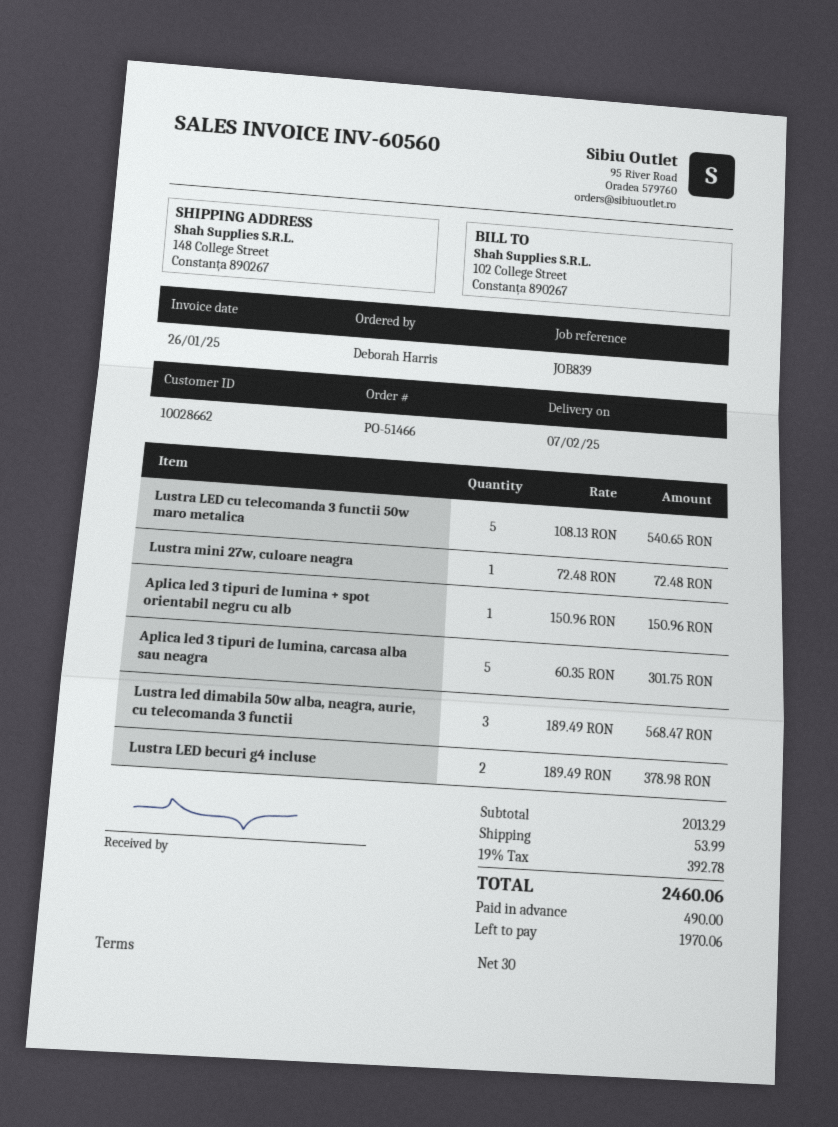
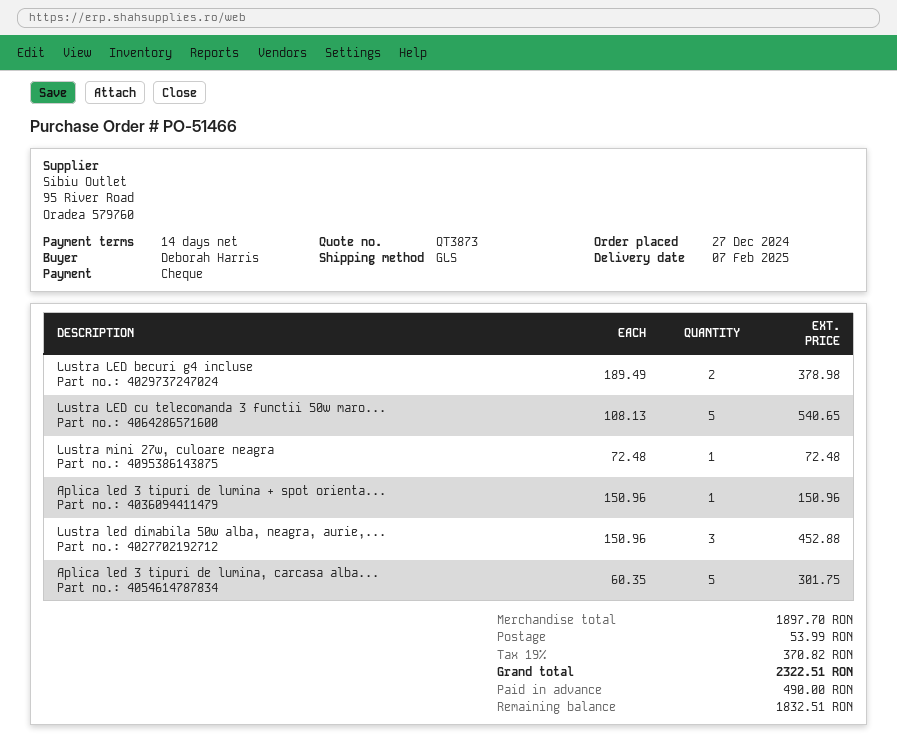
payment terms: 30 days -> 14 days
Lustra led dimabila 50w alba, neagra, aurie, cu telecomanda 3 functii: 3 x 189.49 = 568.47 -> 3 x 150.96 = 452.88
subtotal: 2013.29 -> 1897.70
tax: 19% = 392.78 -> 19% = 370.82
total: 2460.06 -> 2322.51
balance: 1970.06 -> 1832.51

